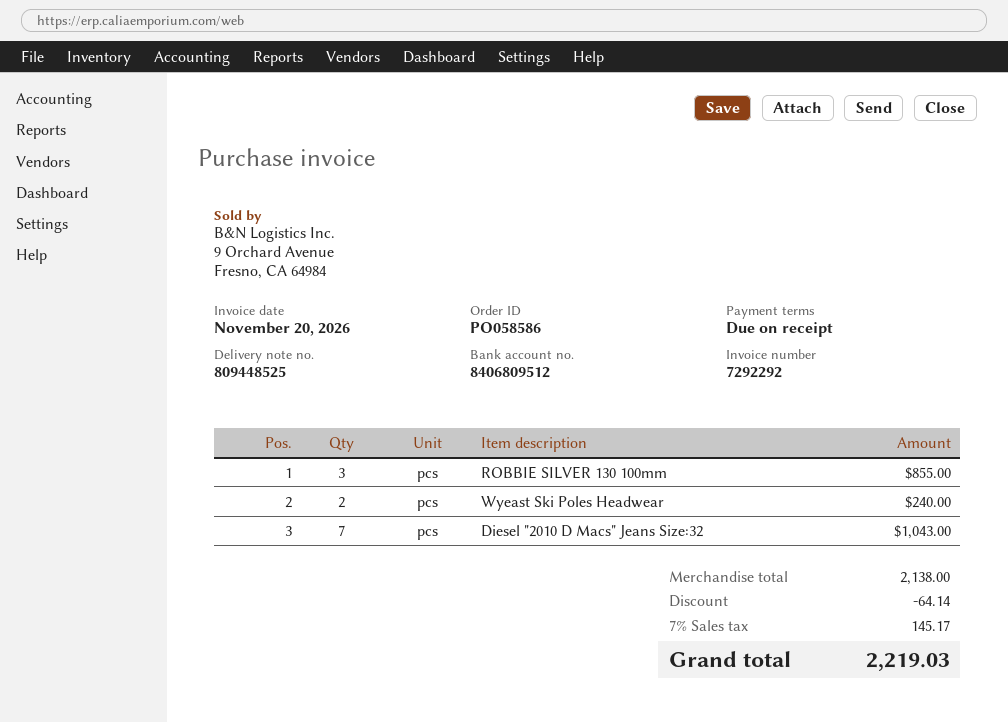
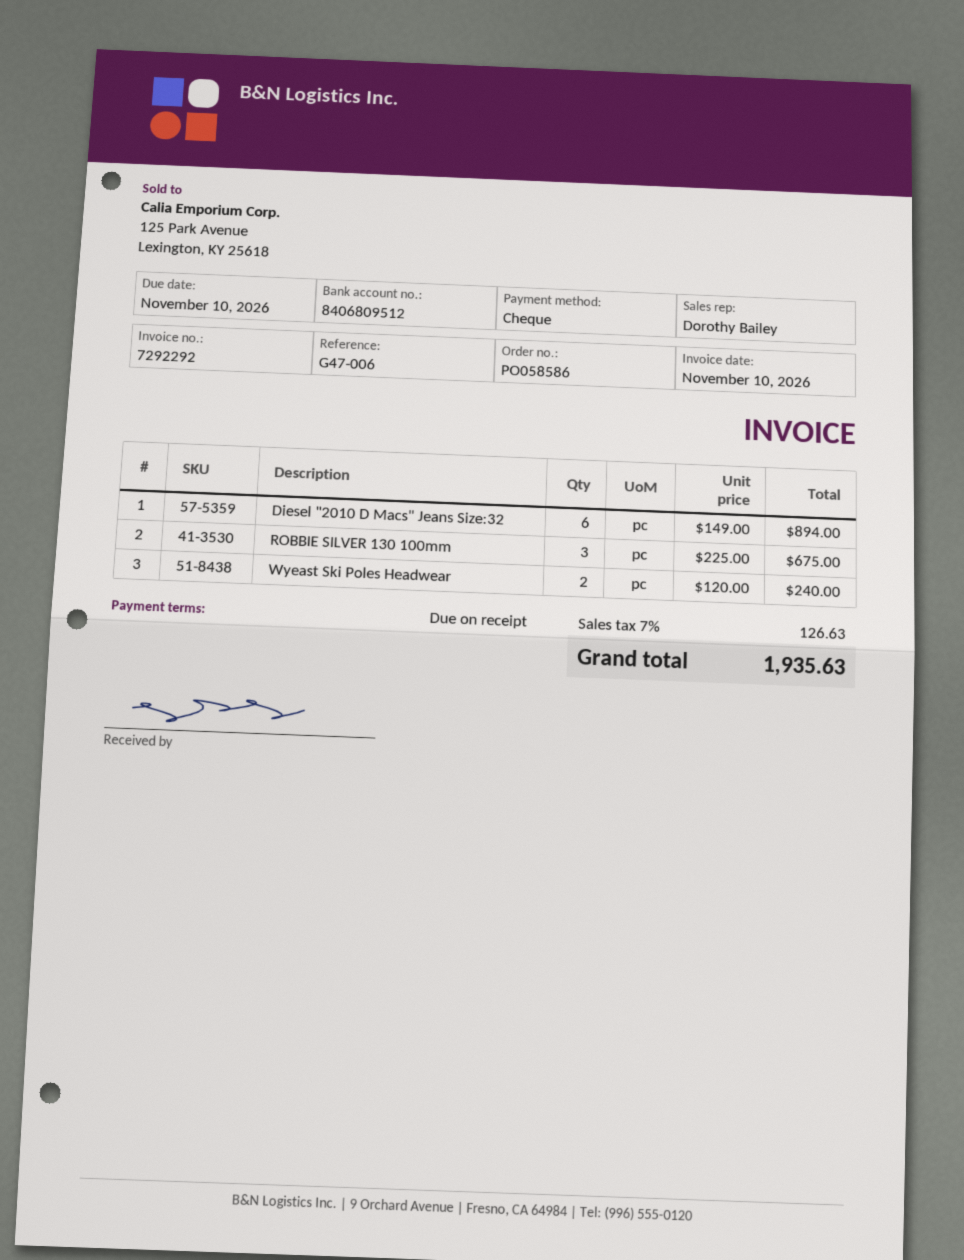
invoice date: 2026-11-20 -> 2026-11-10
ROBBIE SILVER 130 100mm: 3 for 855.00 -> 3 for 675.00
Diesel "2010 D Macs" Jeans Size:32: 7 for 1043.00 -> 6 for 894.00
discount: 64.14 -> none
tax: 7% = 145.17 -> 7% = 126.63
total: 2219.03 -> 1935.63

